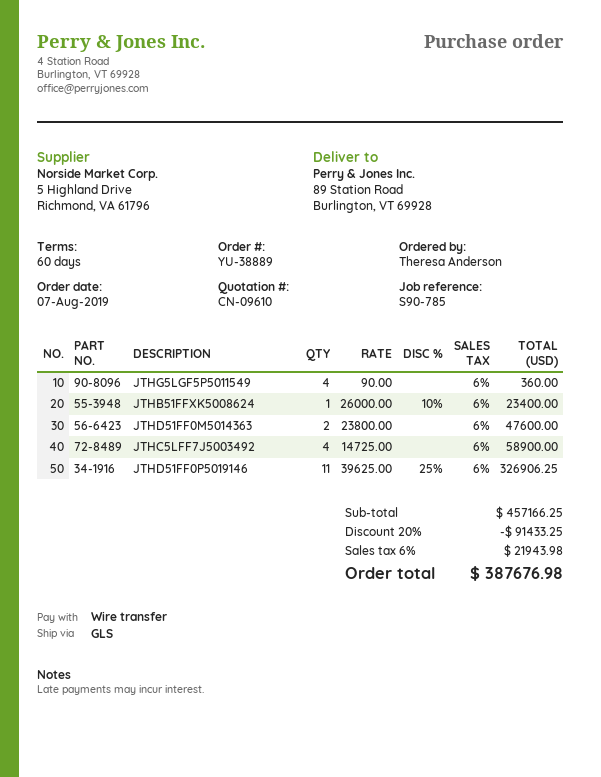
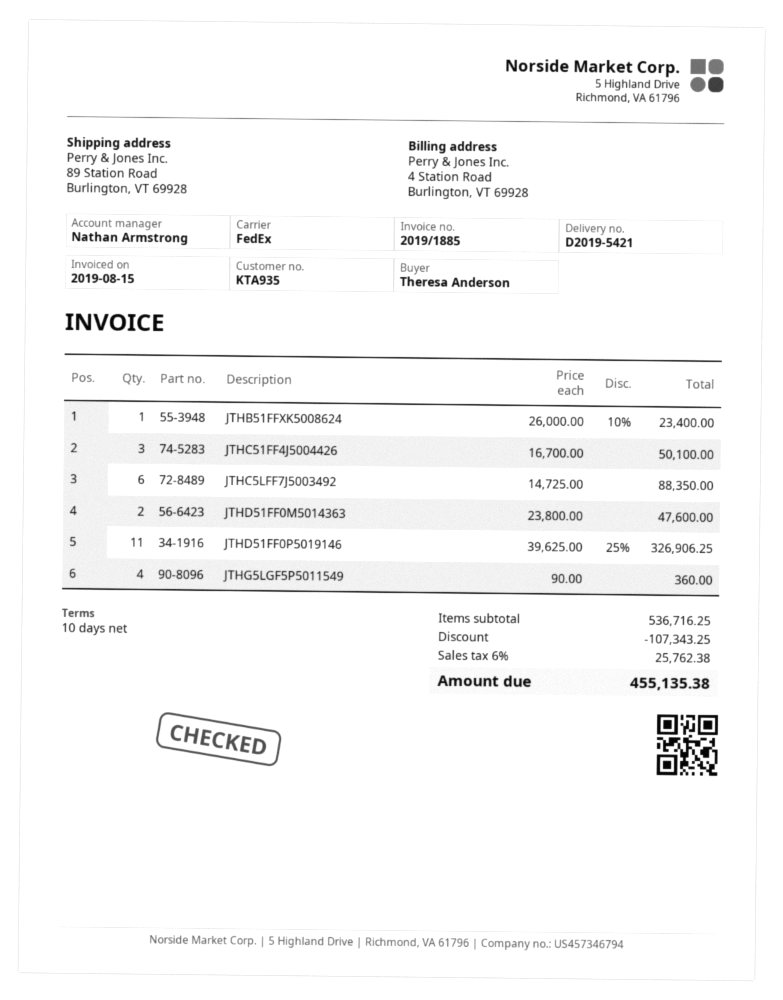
payment terms: 60 days -> 10 days
shipping method: GLS -> FedEx
JTHC5LFF7J5003492: 4 x 14725.00 = 58900.00 -> 6 x 14725.00 = 88350.00
JTHC51FF4J5004426: none -> 3 x 16700.00 = 50100.00
subtotal: 457166.25 -> 536716.25
discount: 91433.25 -> 107343.25
tax: 6% = 21943.98 -> 6% = 25762.38
total: 387676.98 -> 455135.38

